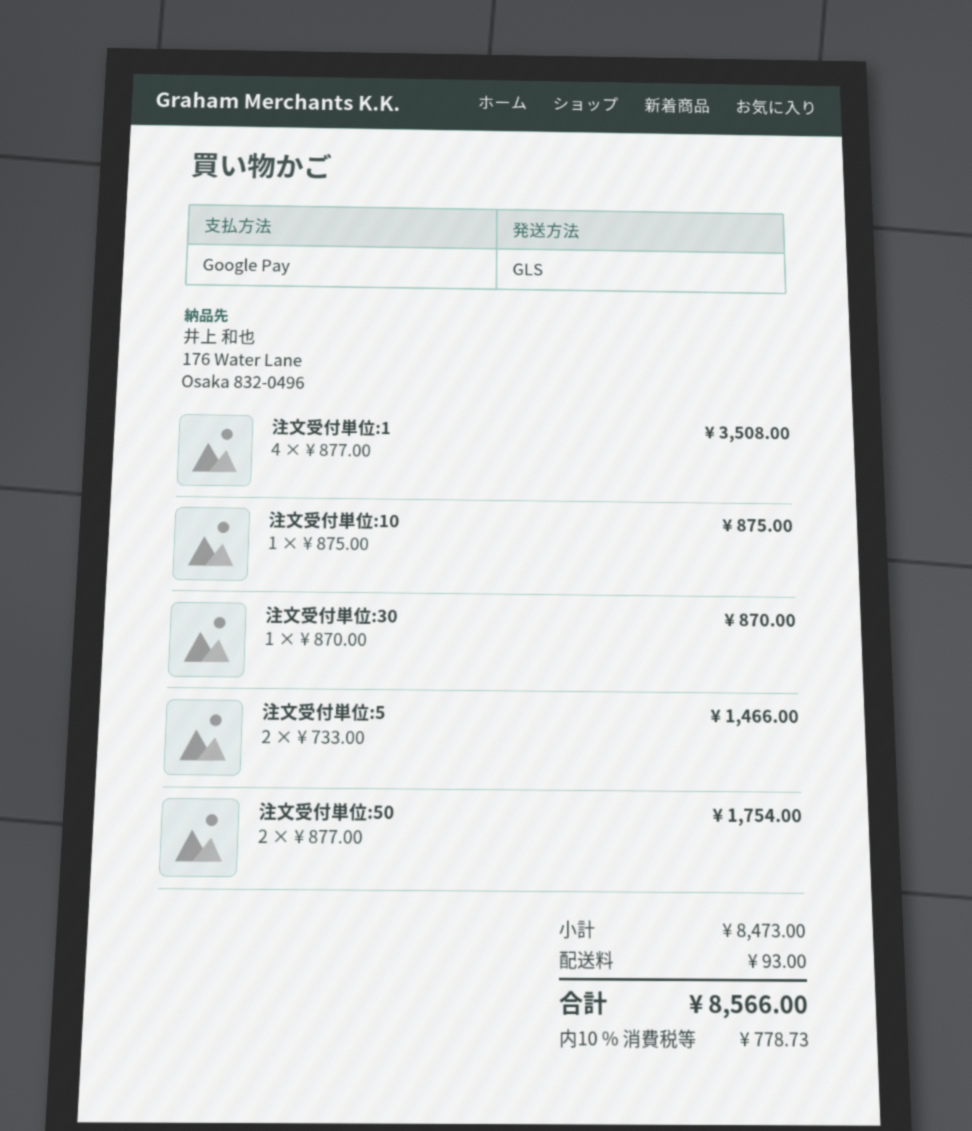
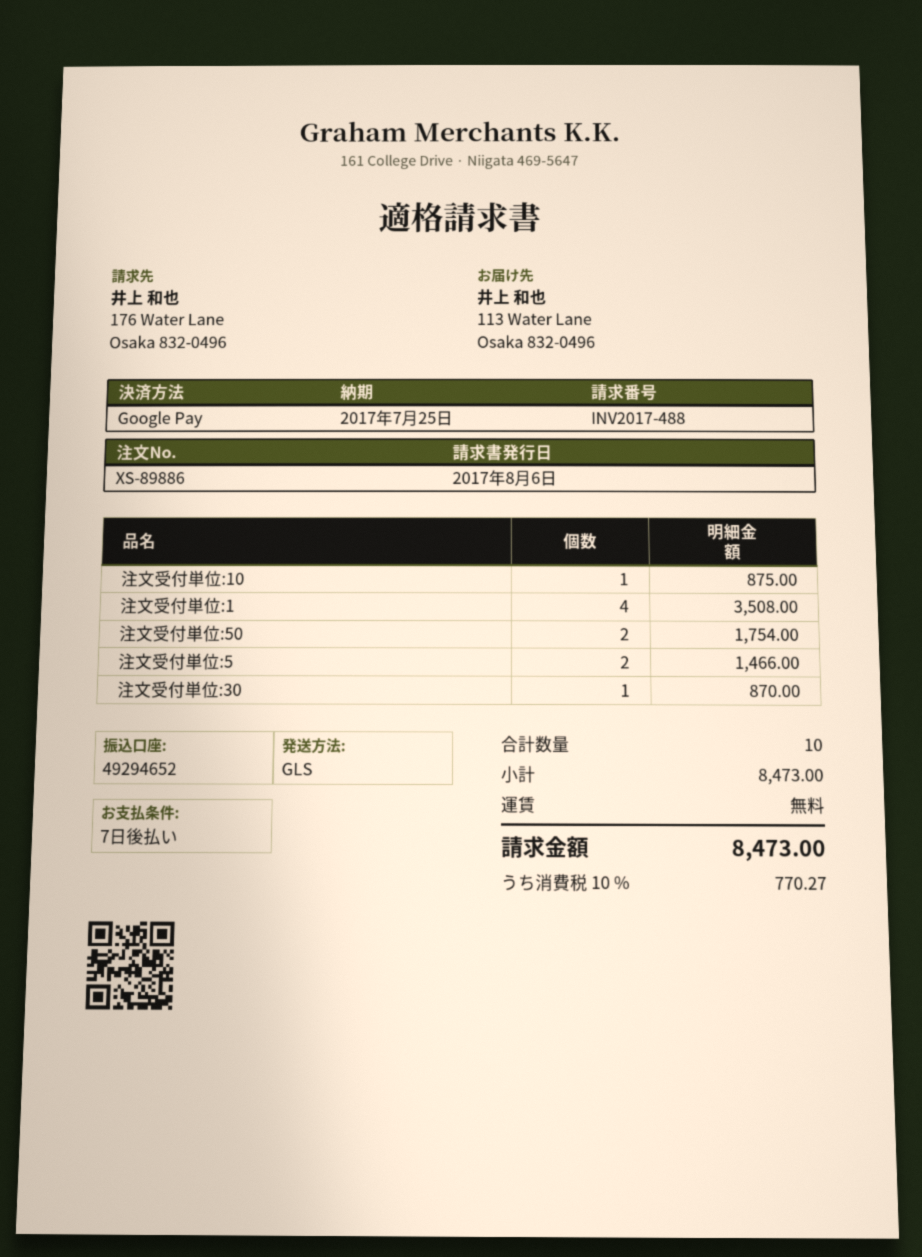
ship to: 176 Water Lane, Osaka 832-0496 -> 113 Water Lane, Osaka 832-0496
shipping: 93.00 -> 0.00
tax: 10% = 778.73 -> 10% = 770.27
total: 8566.00 -> 8473.00

